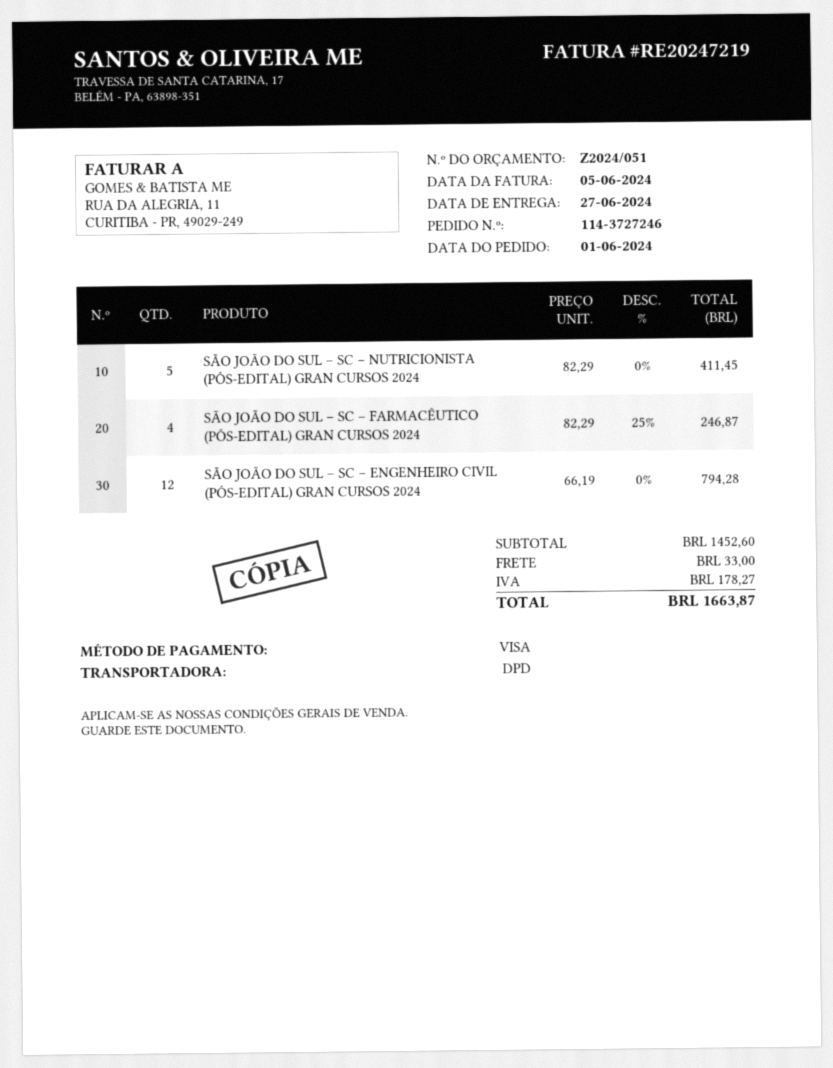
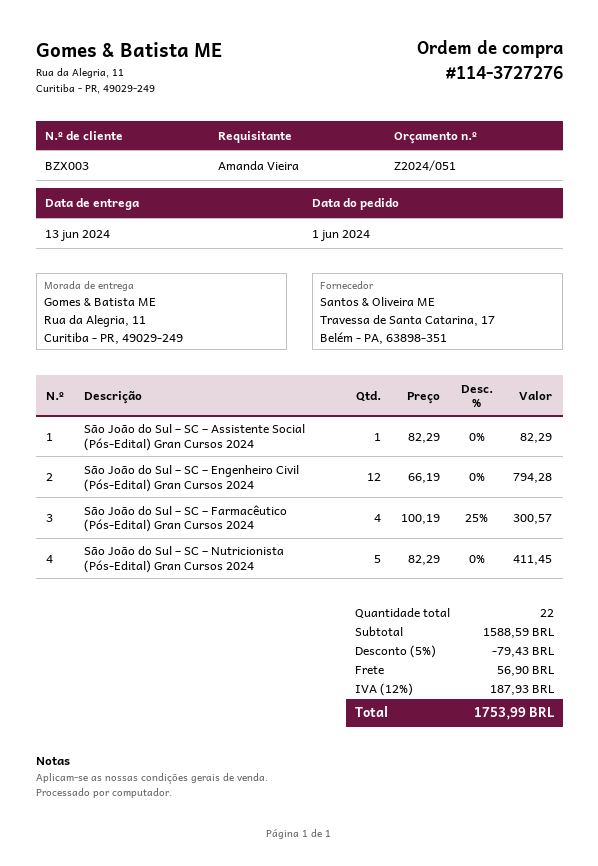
order number: 114-3727246 -> 114-3727276
delivery date: 2024-06-27 -> 2024-06-13
SÃO JOÃO DO SUL – SC – FARMACÊUTICO (PÓS-EDITAL) GRAN CURSOS 2024: 4 x 82.29 - 25% = 246.87 -> 4 x 100.19 - 25% = 300.57
São João do Sul – SC – Assistente Social (Pós-Edital) Gran Cursos 2024: none -> 1 x 82.29 = 82.29
subtotal: 1452.60 -> 1588.59
discount: none -> 5% = 79.43
shipping: 33.00 -> 56.90
tax: 178.27 -> 187.93
total: 1663.87 -> 1753.99

